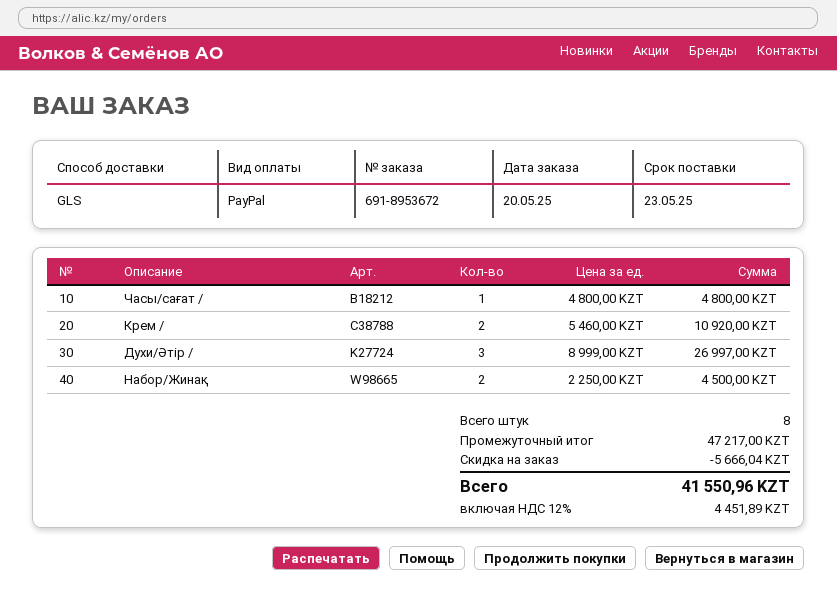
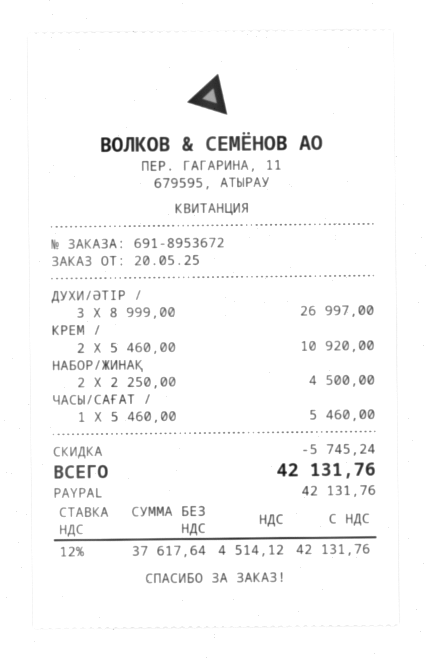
Часы/сағат /: 1 x 4800.00 = 4800.00 -> 1 x 5460.00 = 5460.00
discount: 5666.04 -> 5745.24
tax: 12% = 4451.89 -> 12% = 4514.12
total: 41550.96 -> 42131.76

